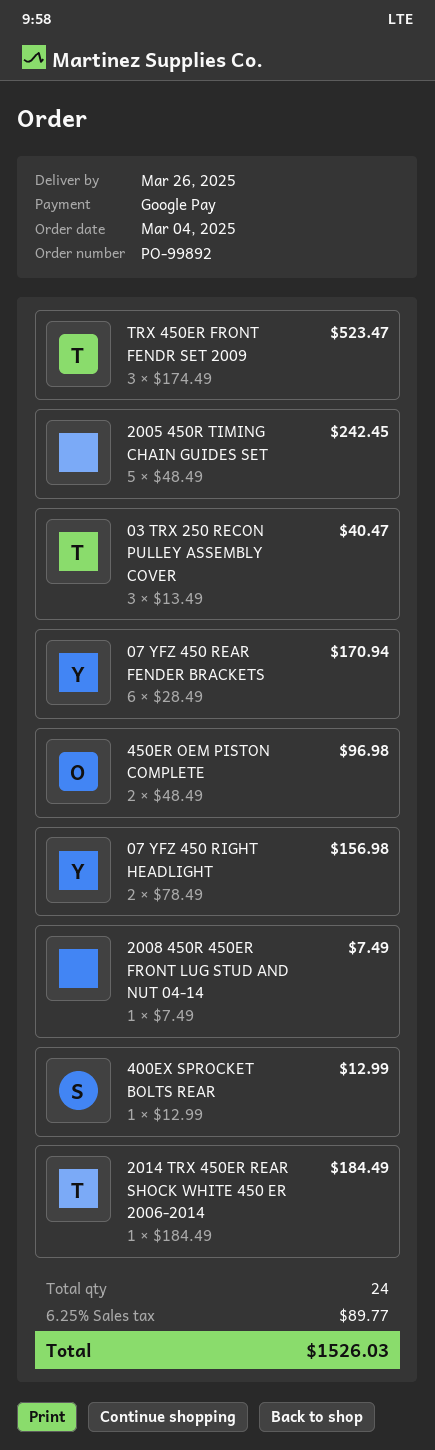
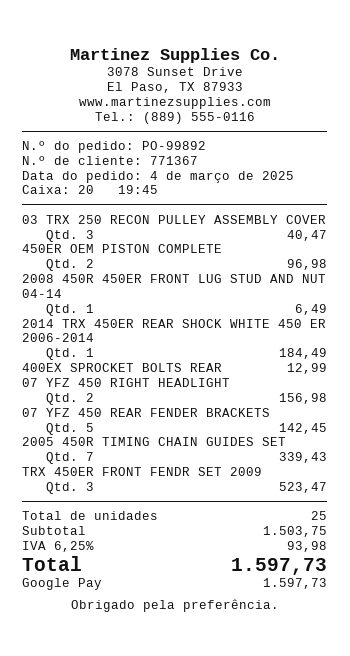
2005 450R TIMING CHAIN GUIDES SET: 5 for 242.45 -> 7 for 339.43
07 YFZ 450 REAR FENDER BRACKETS: 6 for 170.94 -> 5 for 142.45
2008 450R 450ER FRONT LUG STUD AND NUT 04-14: 1 for 7.49 -> 1 for 6.49
total quantity: 24 -> 25
tax: 6.25% = 89.77 -> 6.25% = 93.98
total: 1526.03 -> 1597.73

